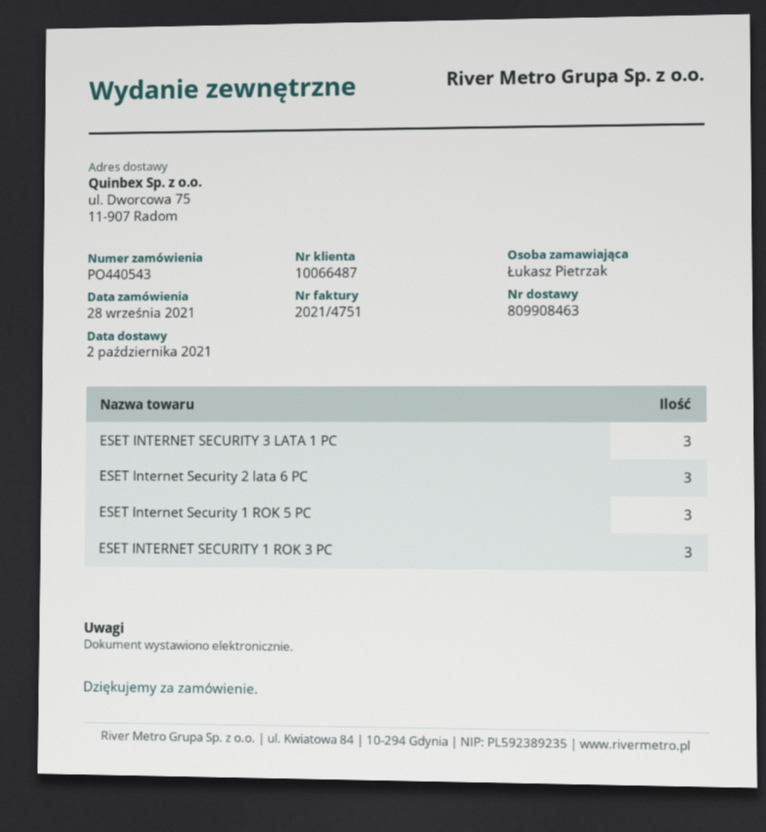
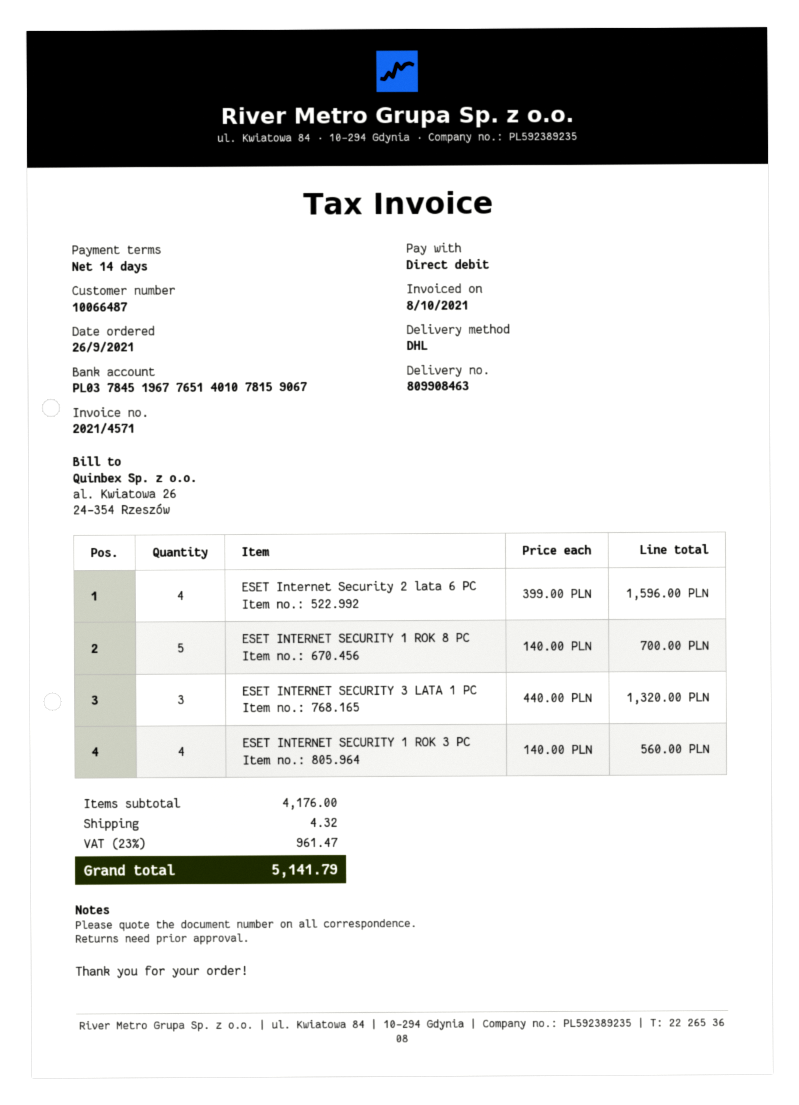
order date: 2021-09-28 -> 2021-09-26
invoice number: 2021/4751 -> 2021/4571
ESET Internet Security 2 lata 6 PC: 3 -> 4
ESET Internet Security 1 ROK 5 PC: 3 -> none
ESET INTERNET SECURITY 1 ROK 3 PC: 3 -> 4
ESET INTERNET SECURITY 1 ROK 8 PC: none -> 5

